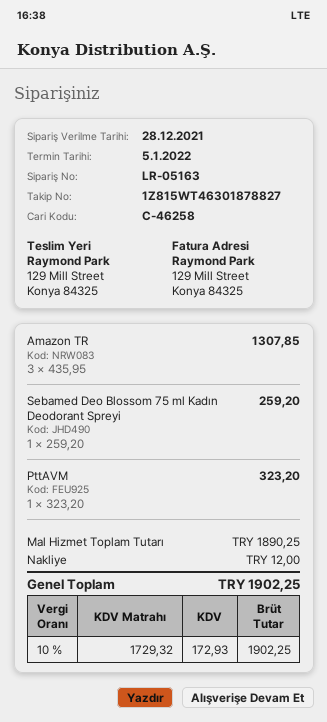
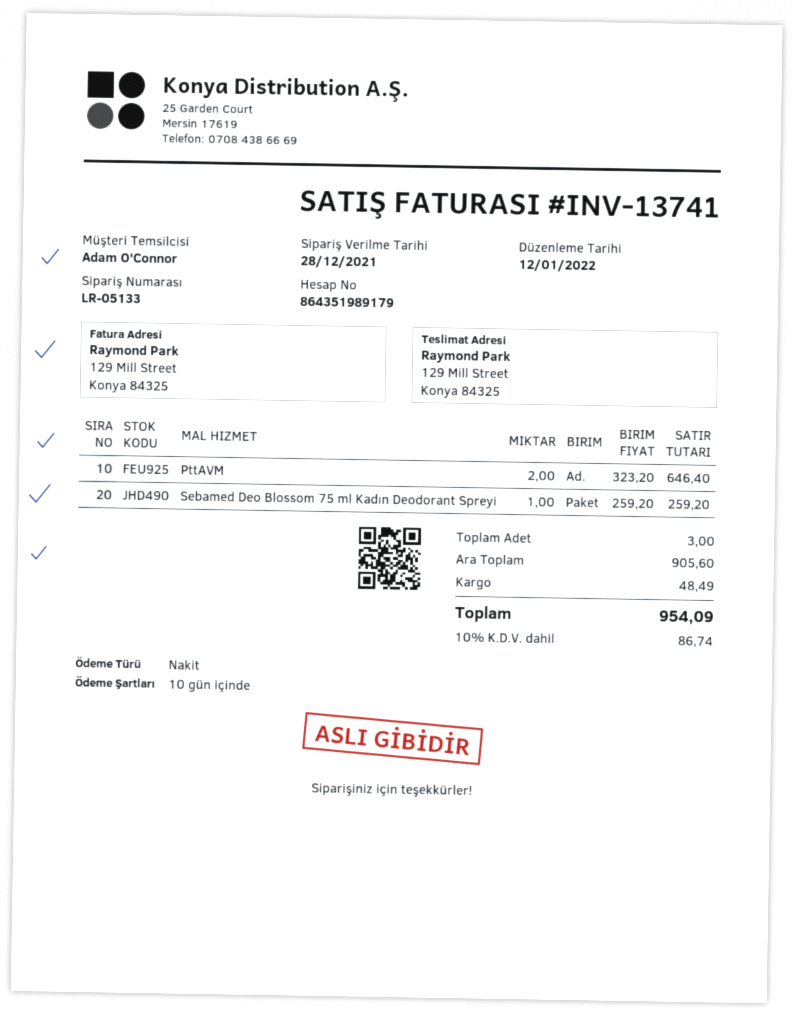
order number: LR-05163 -> LR-05133
Amazon TR: 3 x 435.95 = 1307.85 -> none
PttAVM: 1 x 323.20 = 323.20 -> 2 x 323.20 = 646.40
subtotal: 1890.25 -> 905.60
shipping: 12.00 -> 48.49
tax: 10% = 172.93 -> 10% = 86.74
total: 1902.25 -> 954.09

